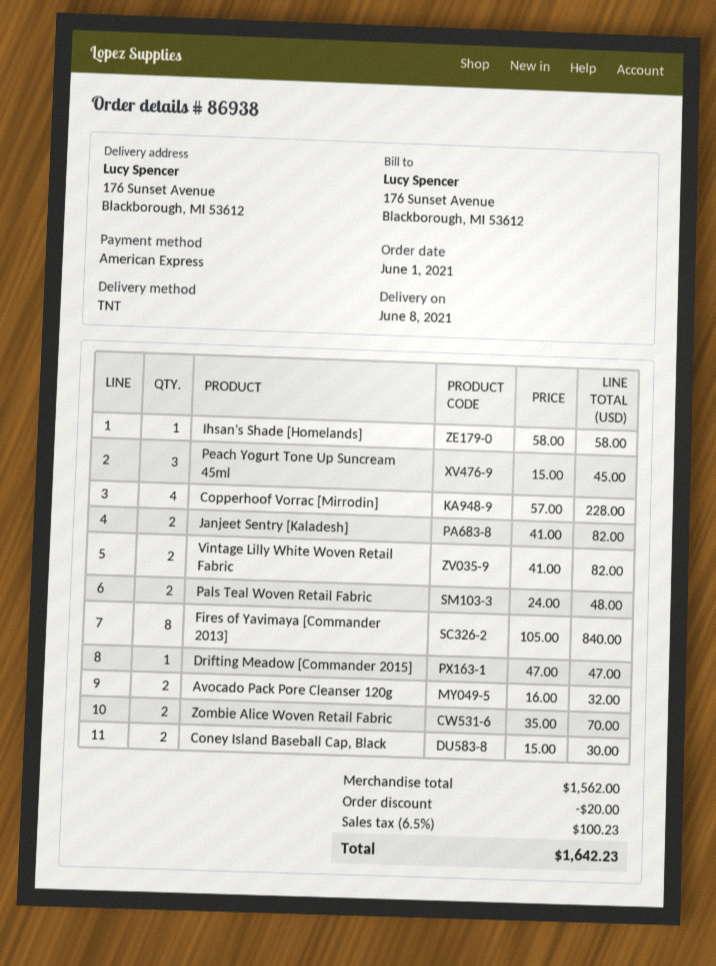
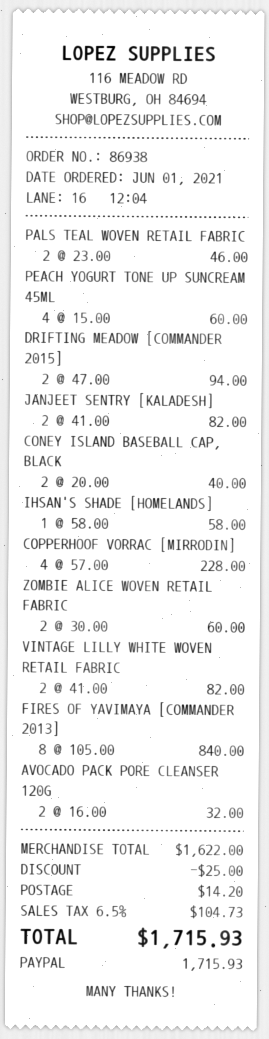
payment method: American Express -> PayPal
Peach Yogurt Tone Up Suncream 45ml: 3 x 15.00 = 45.00 -> 4 x 15.00 = 60.00
Pals Teal Woven Retail Fabric: 2 x 24.00 = 48.00 -> 2 x 23.00 = 46.00
Drifting Meadow [Commander 2015]: 1 x 47.00 = 47.00 -> 2 x 47.00 = 94.00
Zombie Alice Woven Retail Fabric: 2 x 35.00 = 70.00 -> 2 x 30.00 = 60.00
Coney Island Baseball Cap, Black: 2 x 15.00 = 30.00 -> 2 x 20.00 = 40.00
subtotal: 1562.00 -> 1622.00
discount: 20.00 -> 25.00
shipping: none -> 14.20
tax: 6.5% = 100.23 -> 6.5% = 104.73
total: 1642.23 -> 1715.93

